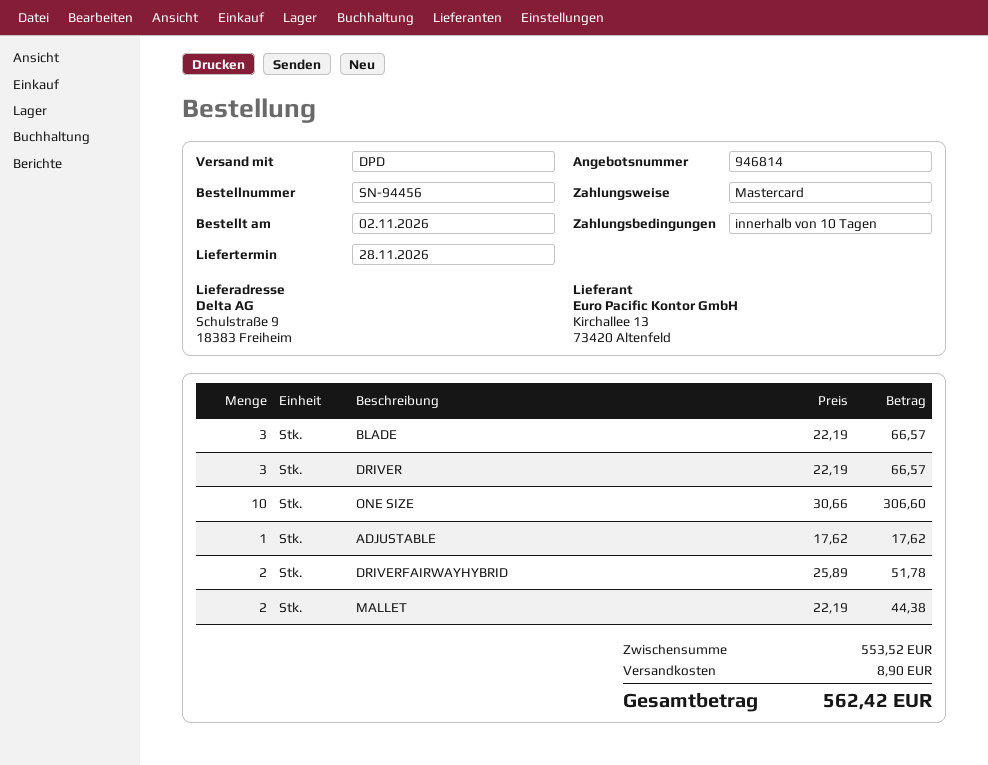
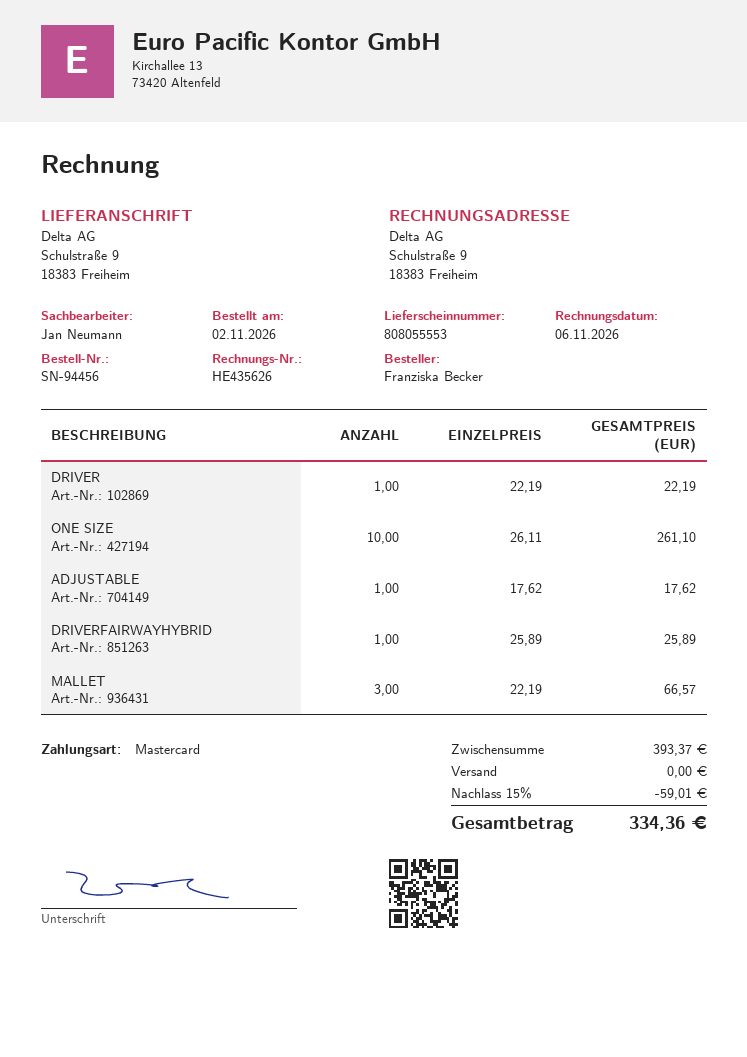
BLADE: 3 x 22.19 = 66.57 -> none
DRIVER: 3 x 22.19 = 66.57 -> 1 x 22.19 = 22.19
ONE SIZE: 10 x 30.66 = 306.60 -> 10 x 26.11 = 261.10
DRIVERFAIRWAYHYBRID: 2 x 25.89 = 51.78 -> 1 x 25.89 = 25.89
MALLET: 2 x 22.19 = 44.38 -> 3 x 22.19 = 66.57
subtotal: 553.52 -> 393.37
discount: none -> 15% = 59.01
shipping: 8.90 -> 0.00
total: 562.42 -> 334.36

